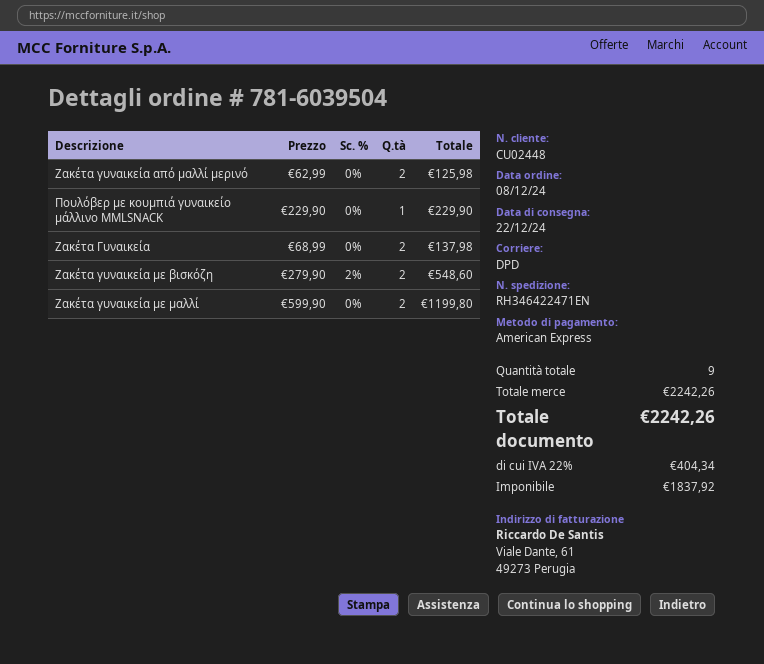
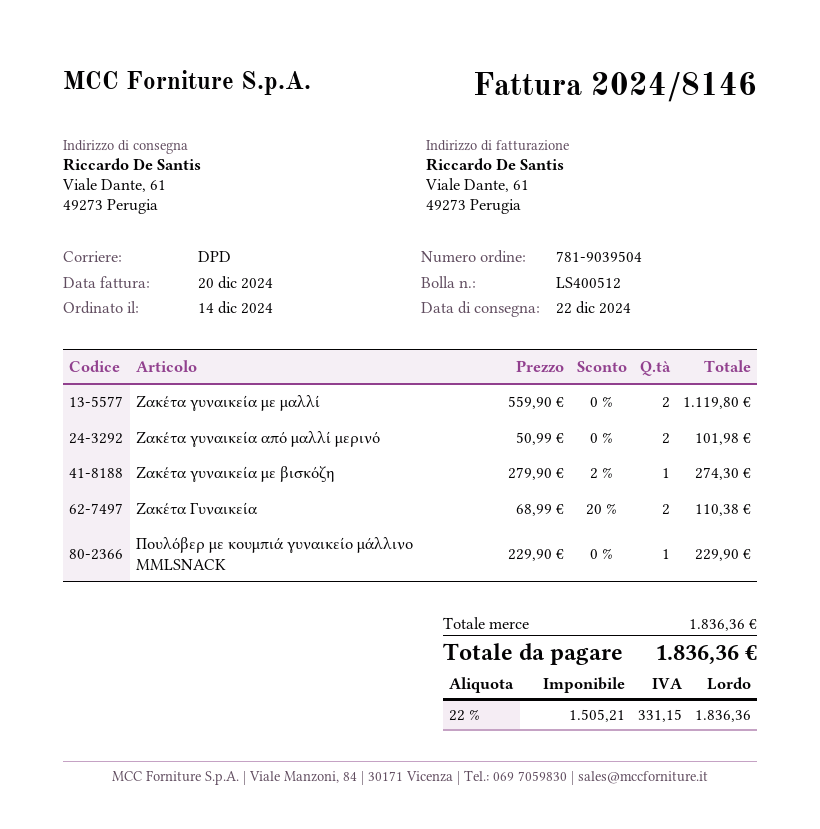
order number: 781-6039504 -> 781-9039504
order date: 2024-12-08 -> 2024-12-14
Ζακέτα γυναικεία από μαλλί μερινό: 2 x 62.99 = 125.98 -> 2 x 50.99 = 101.98
Ζακέτα Γυναικεία: 2 x 68.99 = 137.98 -> 2 x 68.99 - 20% = 110.38
Ζακέτα γυναικεία με βισκόζη: 2 x 279.90 - 2% = 548.60 -> 1 x 279.90 - 2% = 274.30
Ζακέτα γυναικεία με μαλλί: 2 x 599.90 = 1199.80 -> 2 x 559.90 = 1119.80
subtotal: 2242.26 -> 1836.36
net: 1837.92 -> 1505.21
tax: 22% = 404.34 -> 22% = 331.15
total: 2242.26 -> 1836.36

